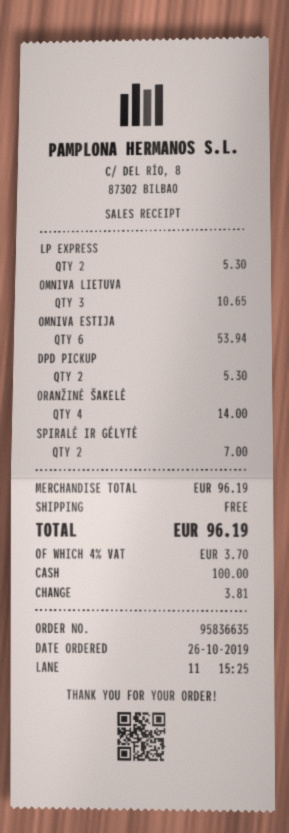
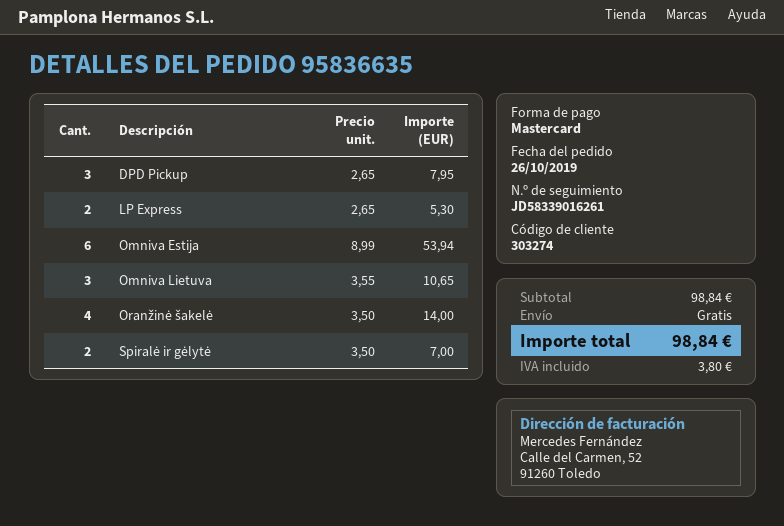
payment method: cash -> Mastercard
DPD PICKUP: 2 for 5.30 -> 3 for 7.95
subtotal: 96.19 -> 98.84
tax: 3.70 -> 3.80
total: 96.19 -> 98.84

